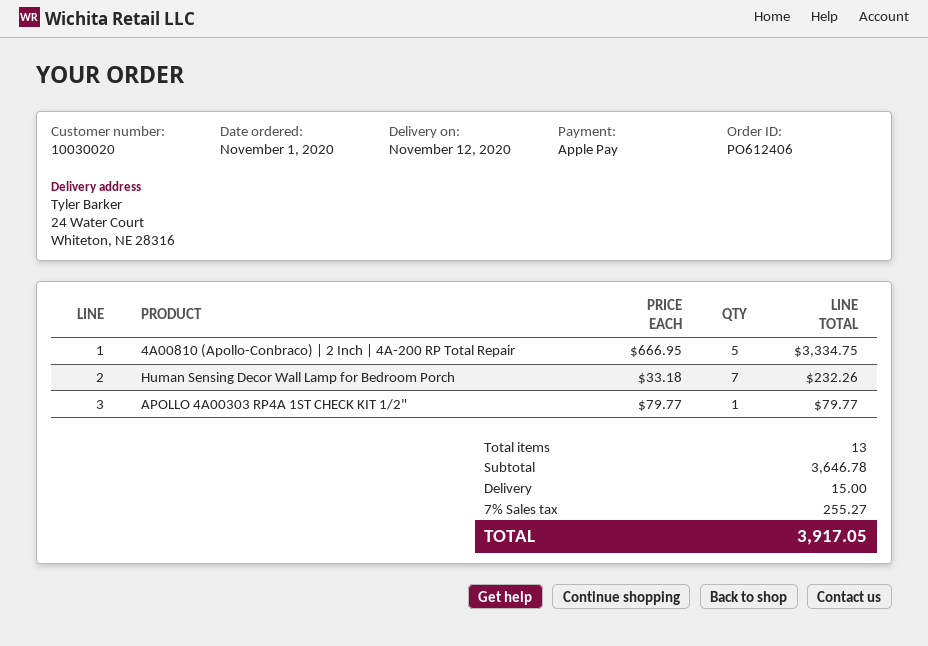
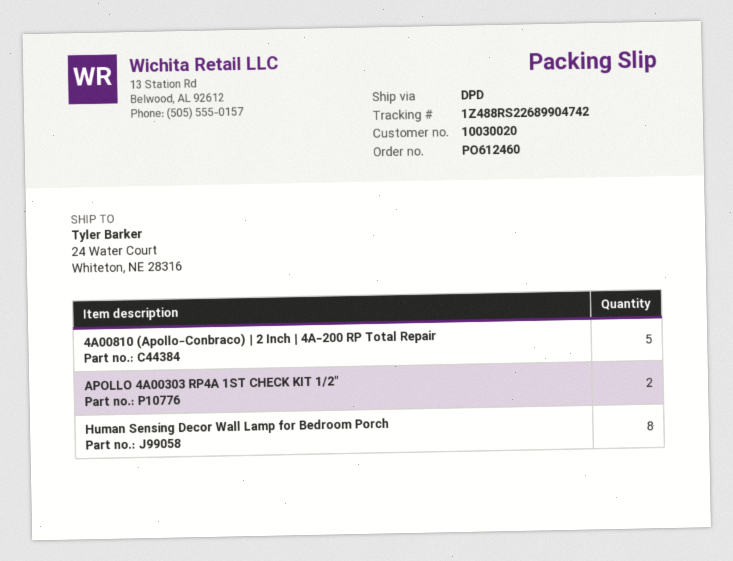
order number: PO612406 -> PO612460
Human Sensing Decor Wall Lamp for Bedroom Porch: 7 -> 8
APOLLO 4A00303 RP4A 1ST CHECK KIT 1/2": 1 -> 2

